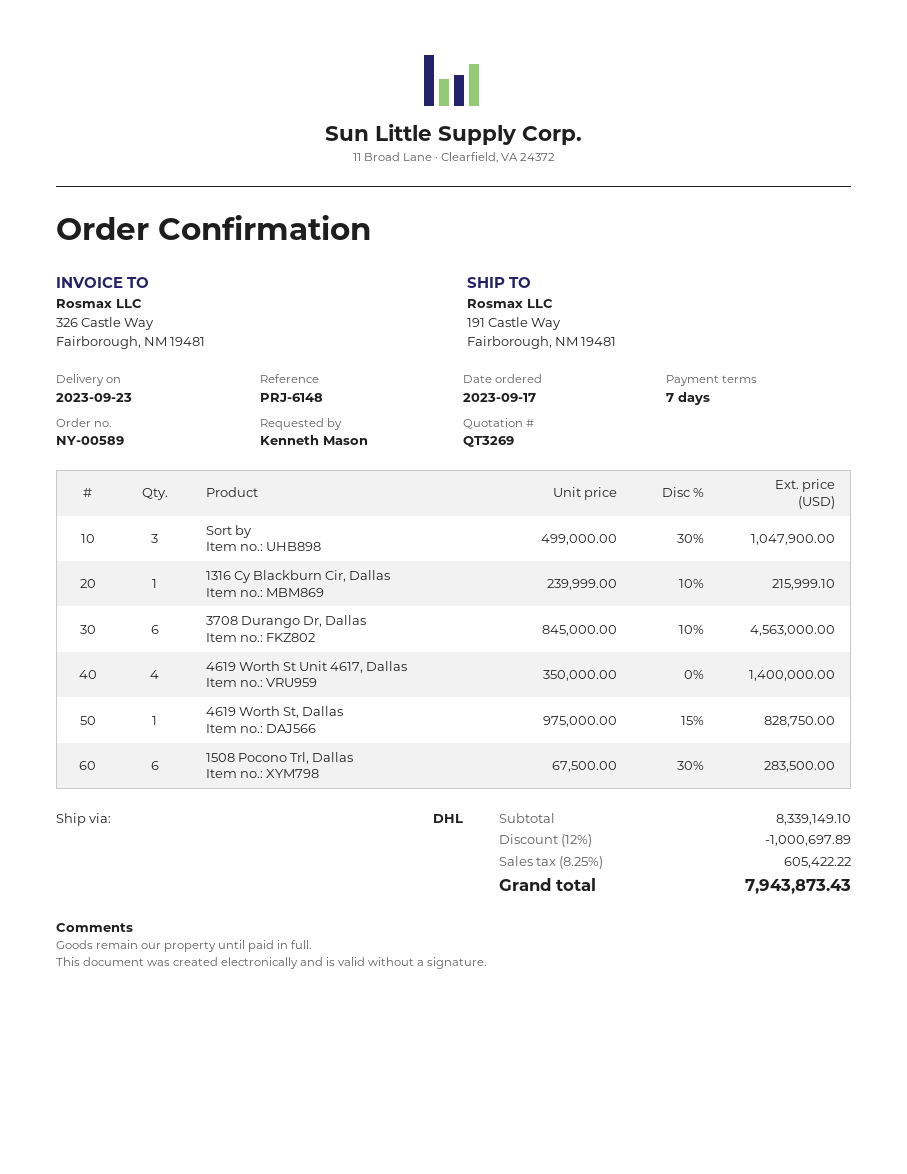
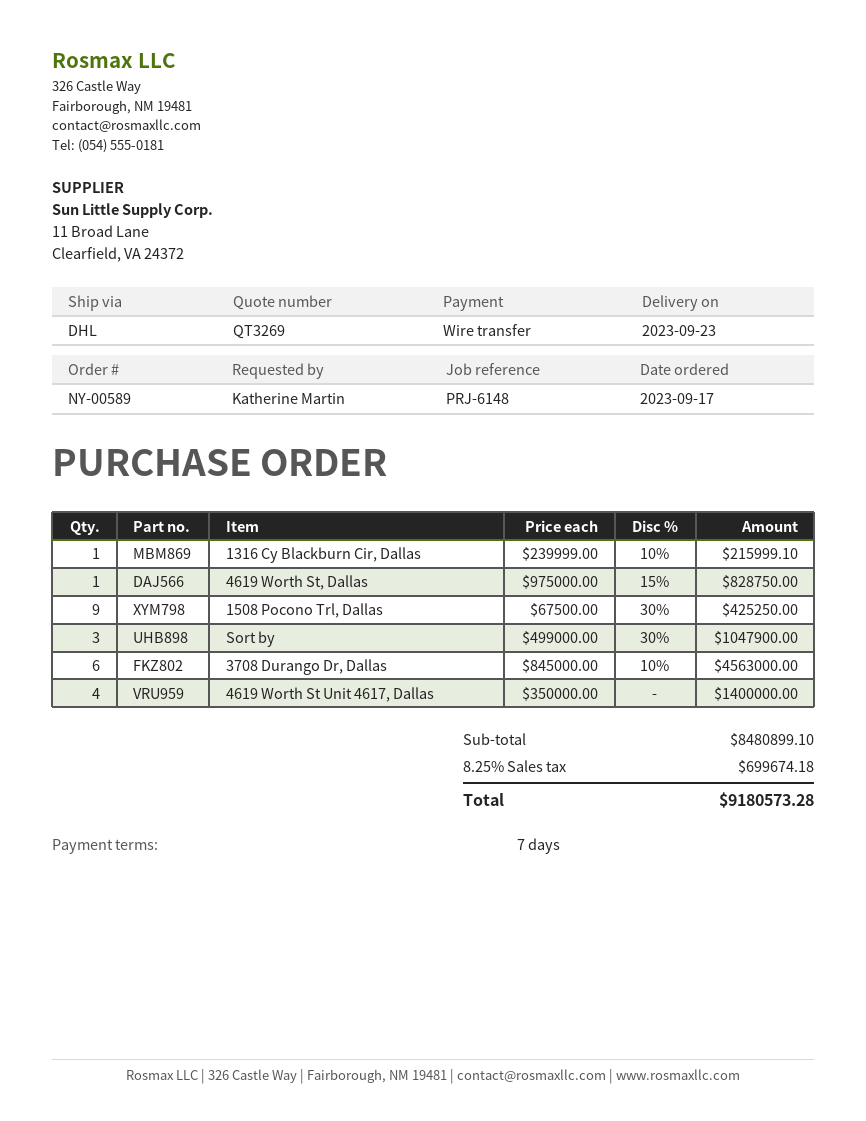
ordered by: Kenneth Mason -> Katherine Martin
1508 Pocono Trl, Dallas: 6 x 67500.00 - 30% = 283500.00 -> 9 x 67500.00 - 30% = 425250.00
subtotal: 8339149.10 -> 8480899.10
discount: 12% = 1000697.89 -> none
tax: 8.25% = 605422.22 -> 8.25% = 699674.18
total: 7943873.43 -> 9180573.28

